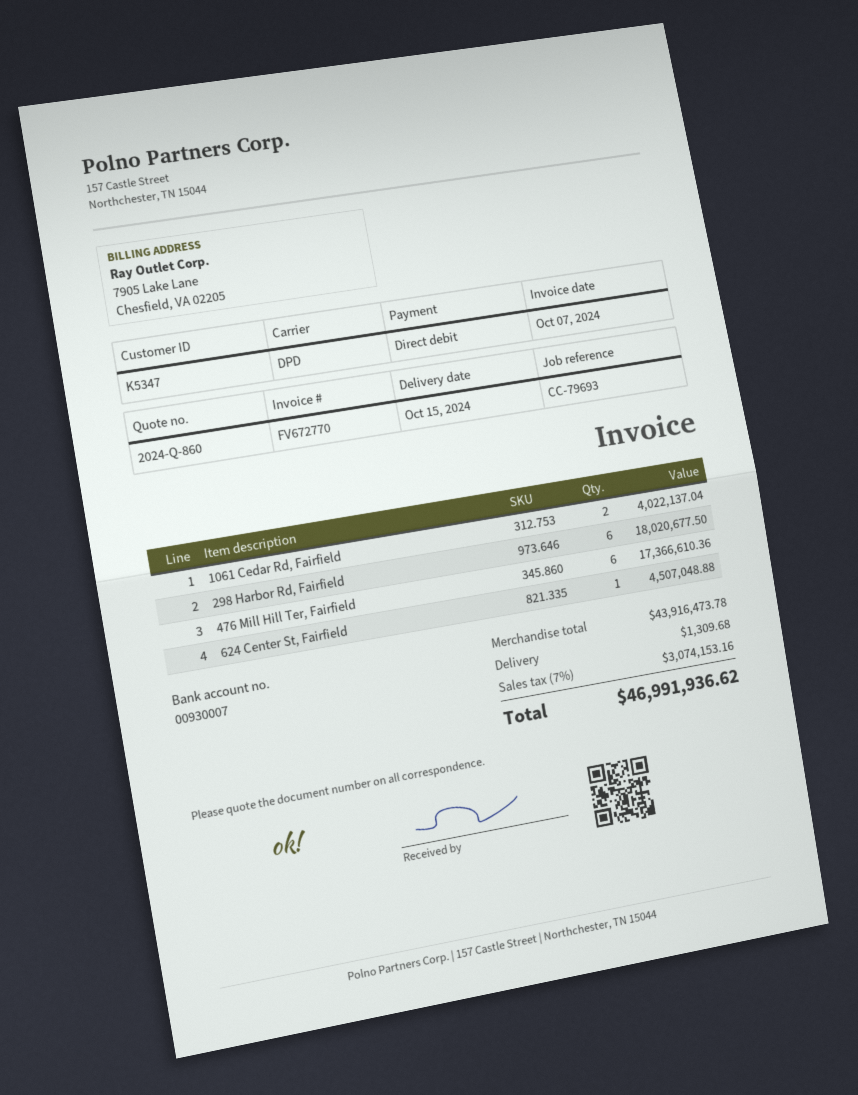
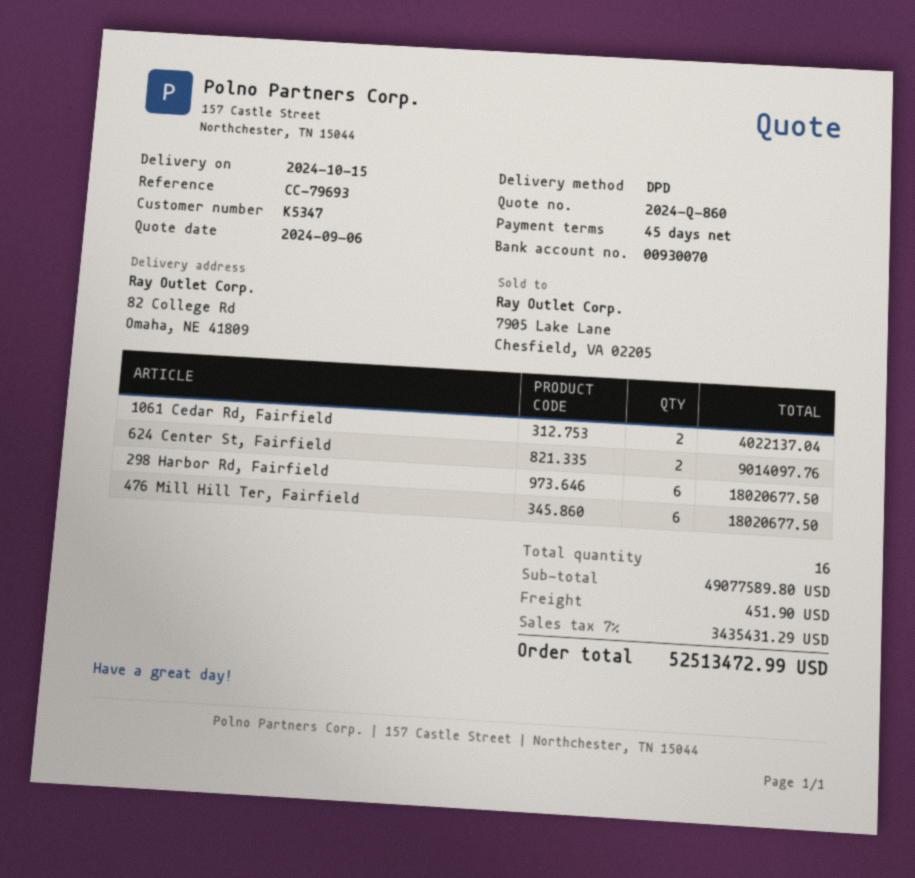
bank account: 00930007 -> 00930070
476 Mill Hill Ter, Fairfield: 6 for 17366610.36 -> 6 for 18020677.50
624 Center St, Fairfield: 1 for 4507048.88 -> 2 for 9014097.76
subtotal: 43916473.78 -> 49077589.80
shipping: 1309.68 -> 451.90
tax: 7% = 3074153.16 -> 7% = 3435431.29
total: 46991936.62 -> 52513472.99

